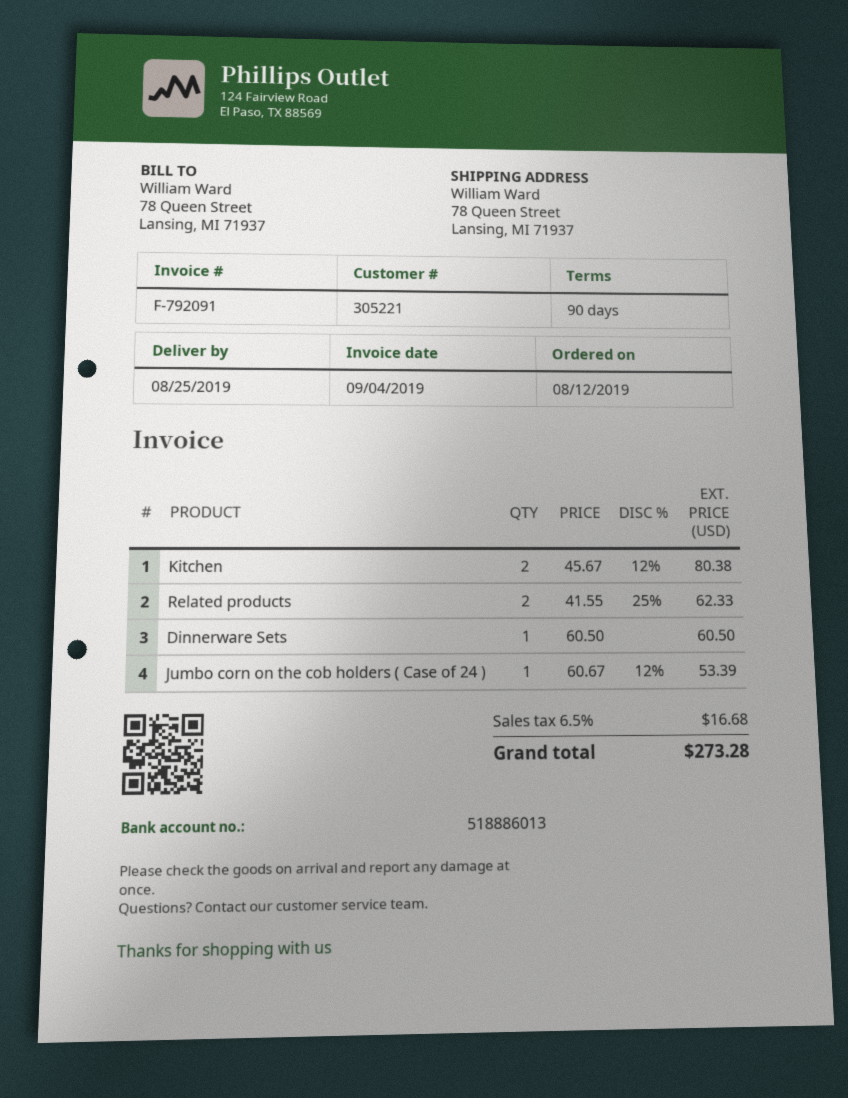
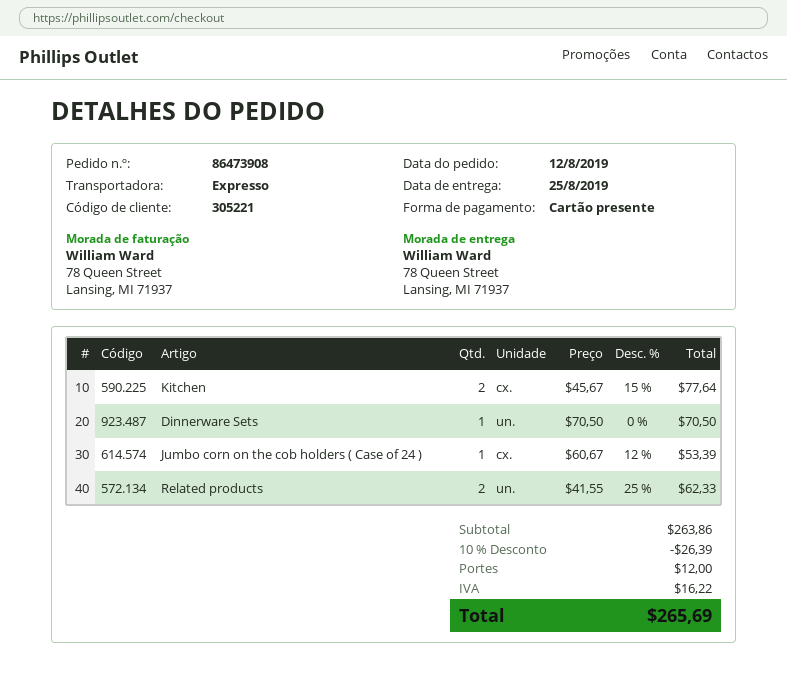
Kitchen: 2 x 45.67 - 12% = 80.38 -> 2 x 45.67 - 15% = 77.64
Dinnerware Sets: 1 x 60.50 = 60.50 -> 1 x 70.50 = 70.50
discount: none -> 10% = 26.39
shipping: none -> 12.00
tax: 16.68 -> 16.22
total: 273.28 -> 265.69

